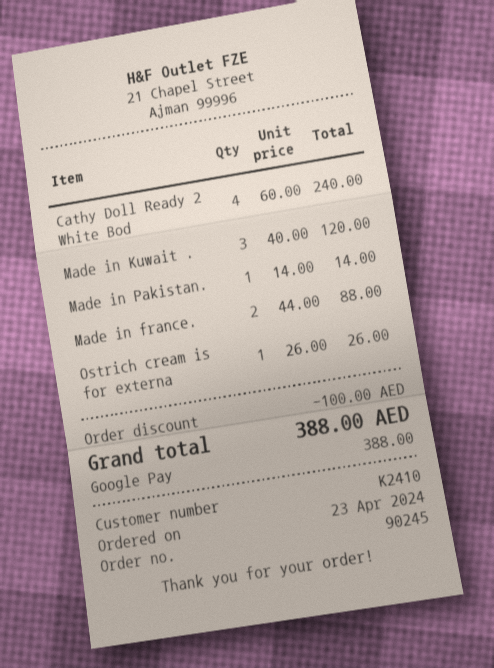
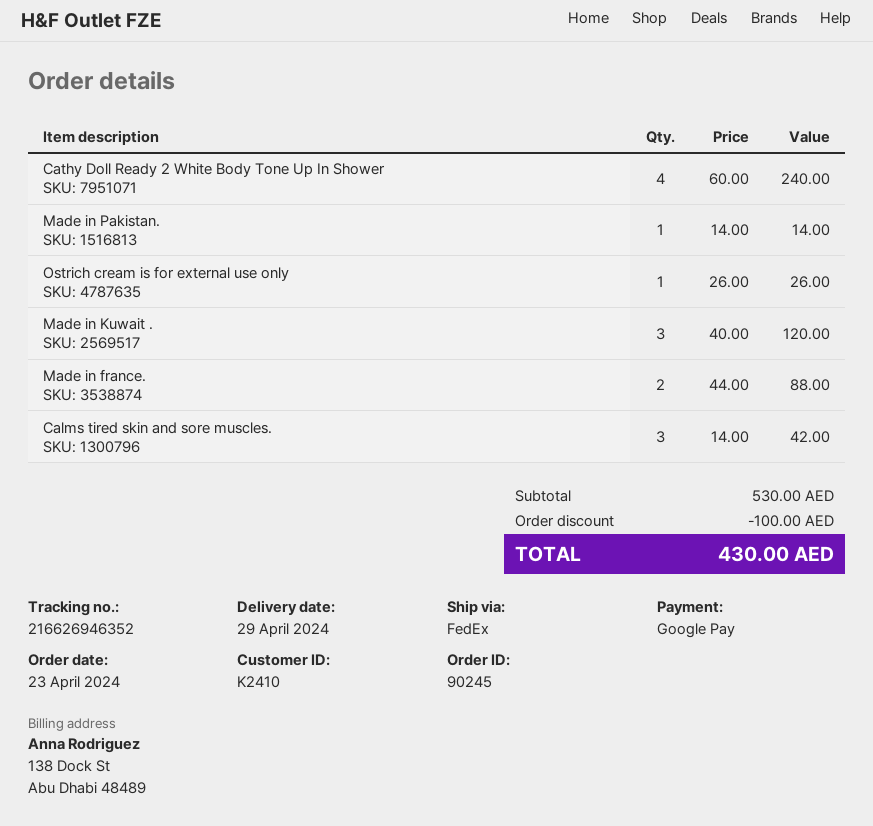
Calms tired skin and sore muscles.: none -> 3 x 14.00 = 42.00
total: 388.00 -> 430.00

